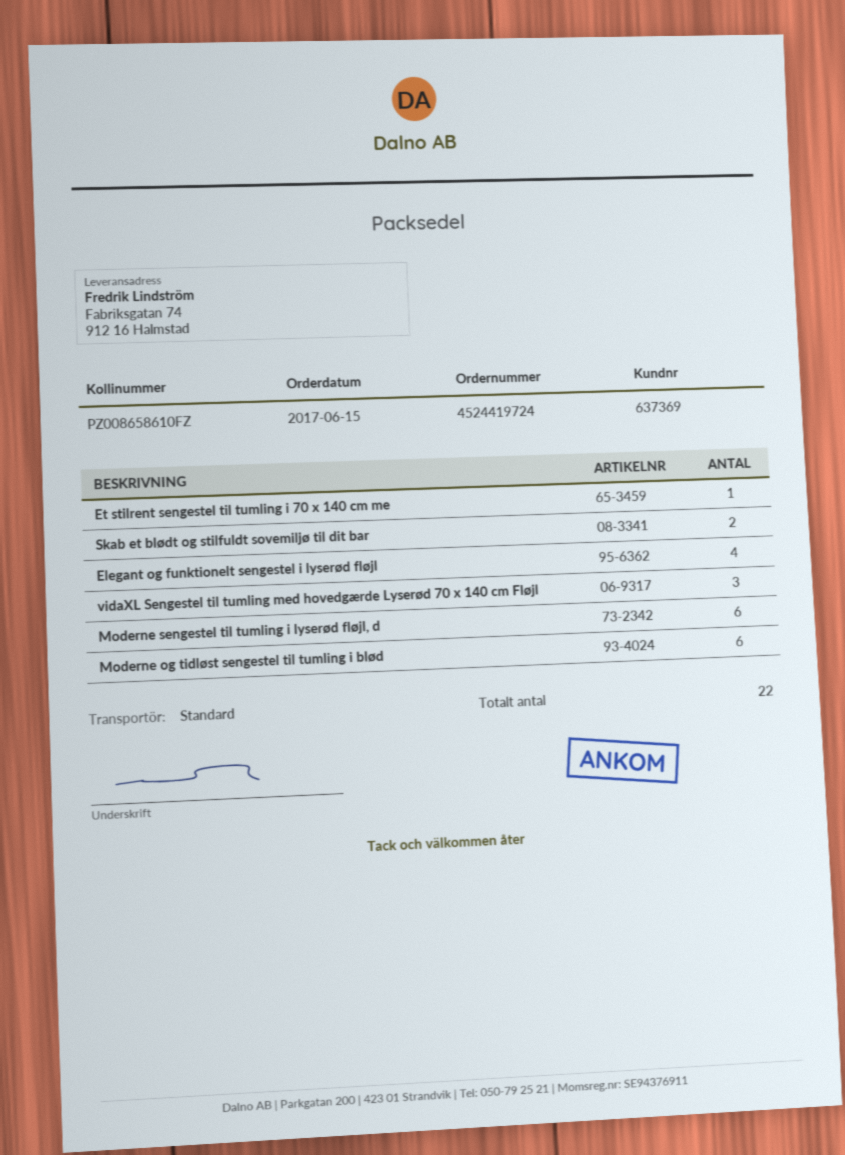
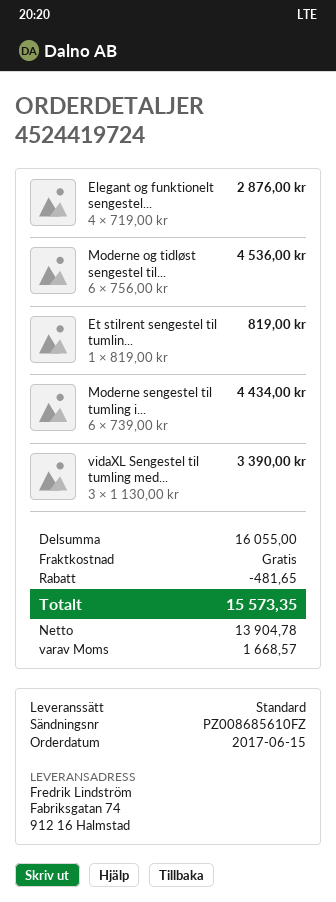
tracking number: PZ008658610FZ -> PZ008685610FZ
Skab et blødt og stilfuldt sovemiljø til dit bar: 2 -> none

